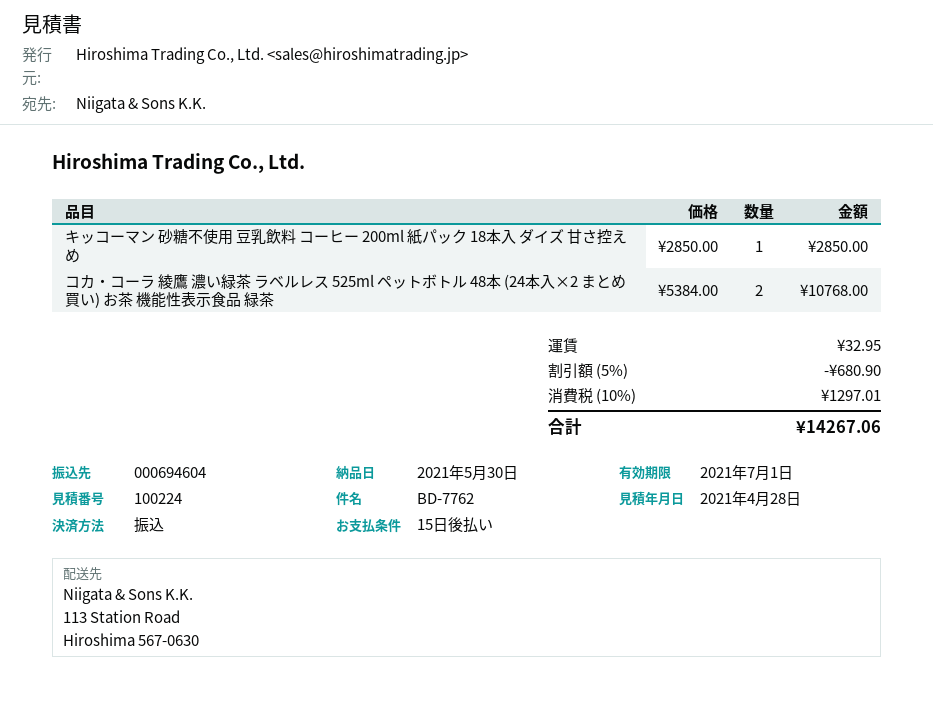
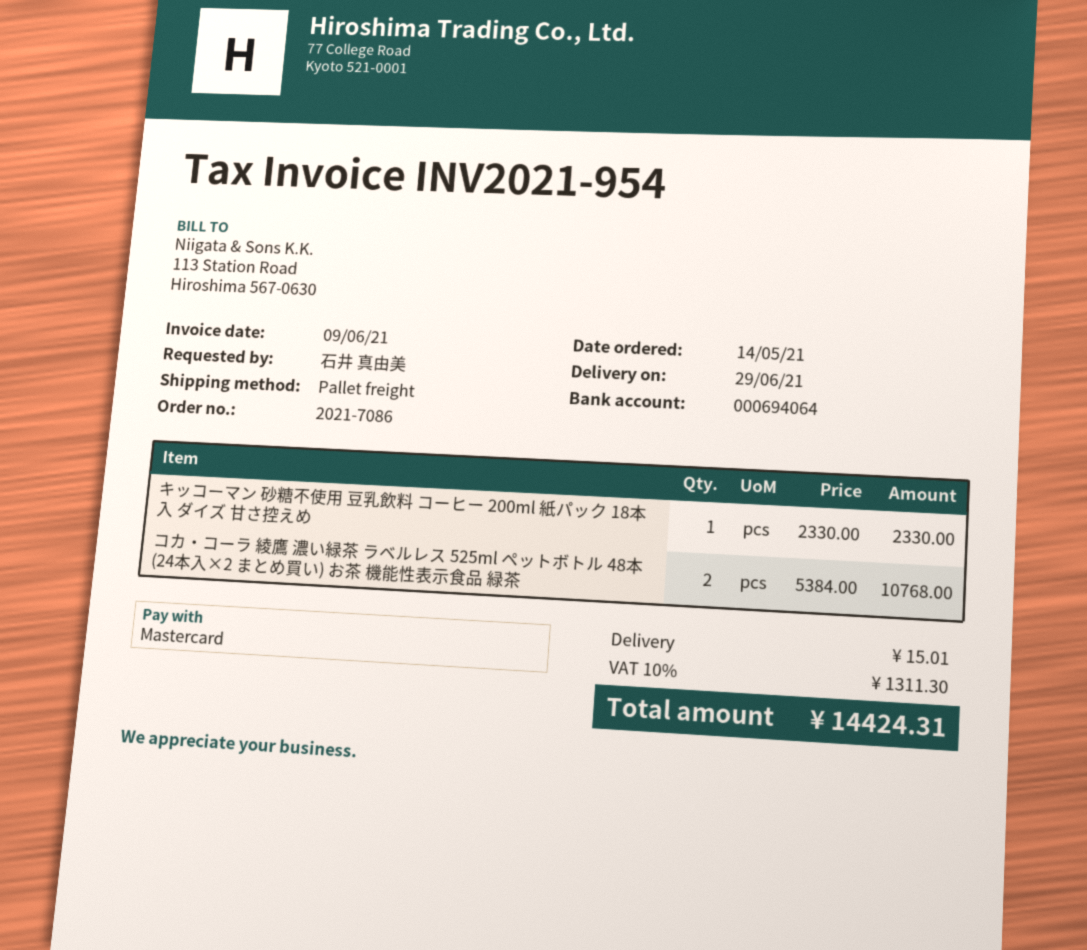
delivery date: 2021-05-30 -> 2021-06-29
payment method: bank transfer -> Mastercard
bank account: 000694604 -> 000694064
キッコーマン 砂糖不使用 豆乳飲料 コーヒー 200ml 紙パック 18本入 ダイズ 甘さ控えめ: 1 x 2850.00 = 2850.00 -> 1 x 2330.00 = 2330.00
discount: 5% = 680.90 -> none
shipping: 32.95 -> 15.01
tax: 10% = 1297.01 -> 10% = 1311.30
total: 14267.06 -> 14424.31

